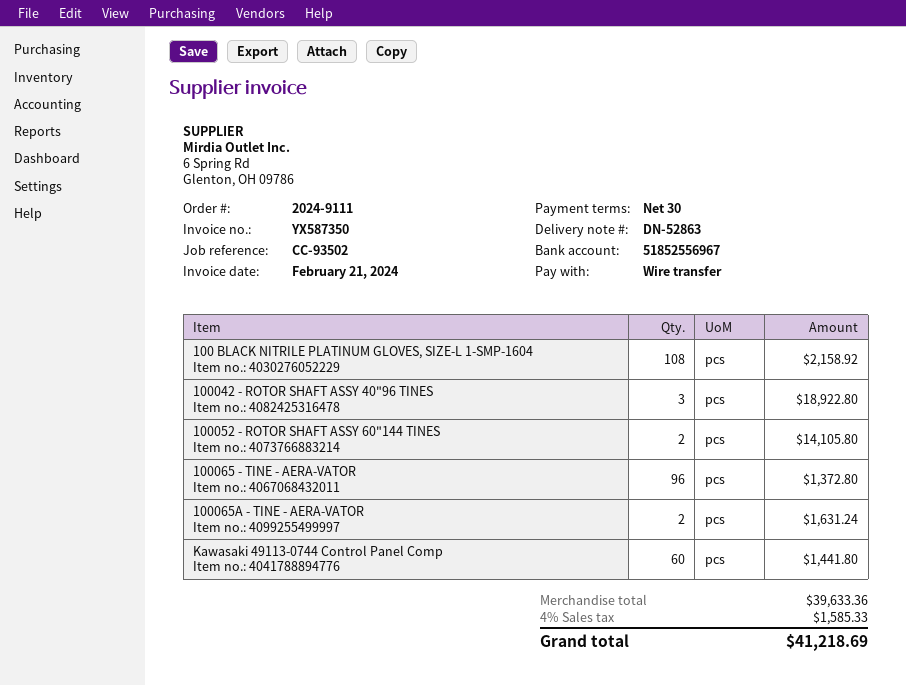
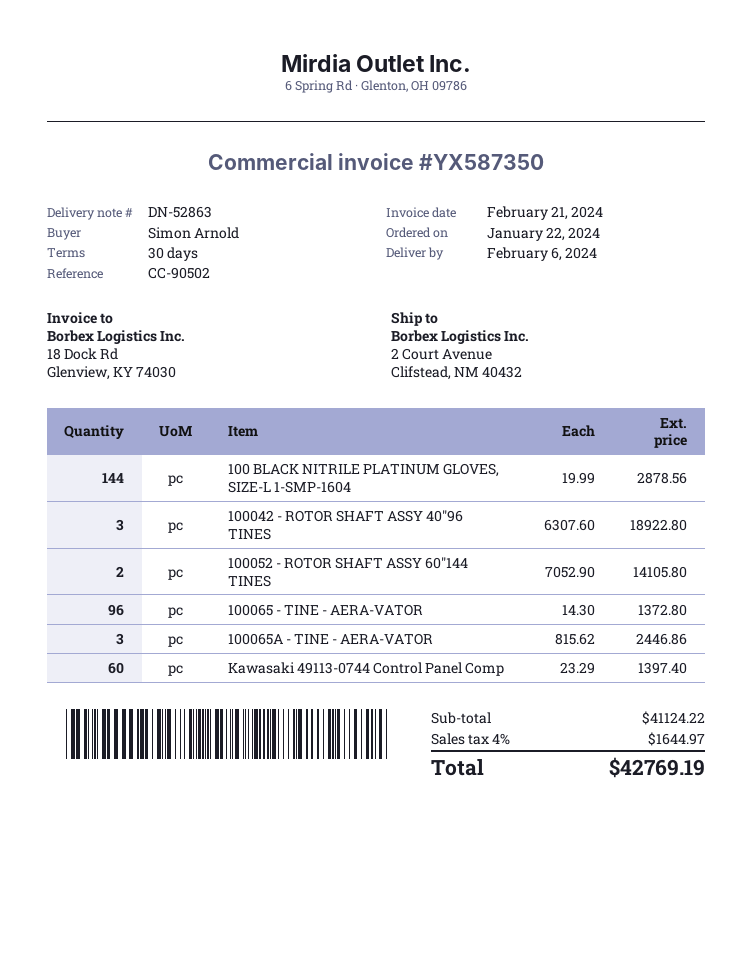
reference: CC-93502 -> CC-90502
100 BLACK NITRILE PLATINUM GLOVES, SIZE-L 1-SMP-1604: 108 for 2158.92 -> 144 for 2878.56
100065A - TINE - AERA-VATOR: 2 for 1631.24 -> 3 for 2446.86
Kawasaki 49113-0744 Control Panel Comp: 60 for 1441.80 -> 60 for 1397.40
subtotal: 39633.36 -> 41124.22
tax: 4% = 1585.33 -> 4% = 1644.97
total: 41218.69 -> 42769.19

